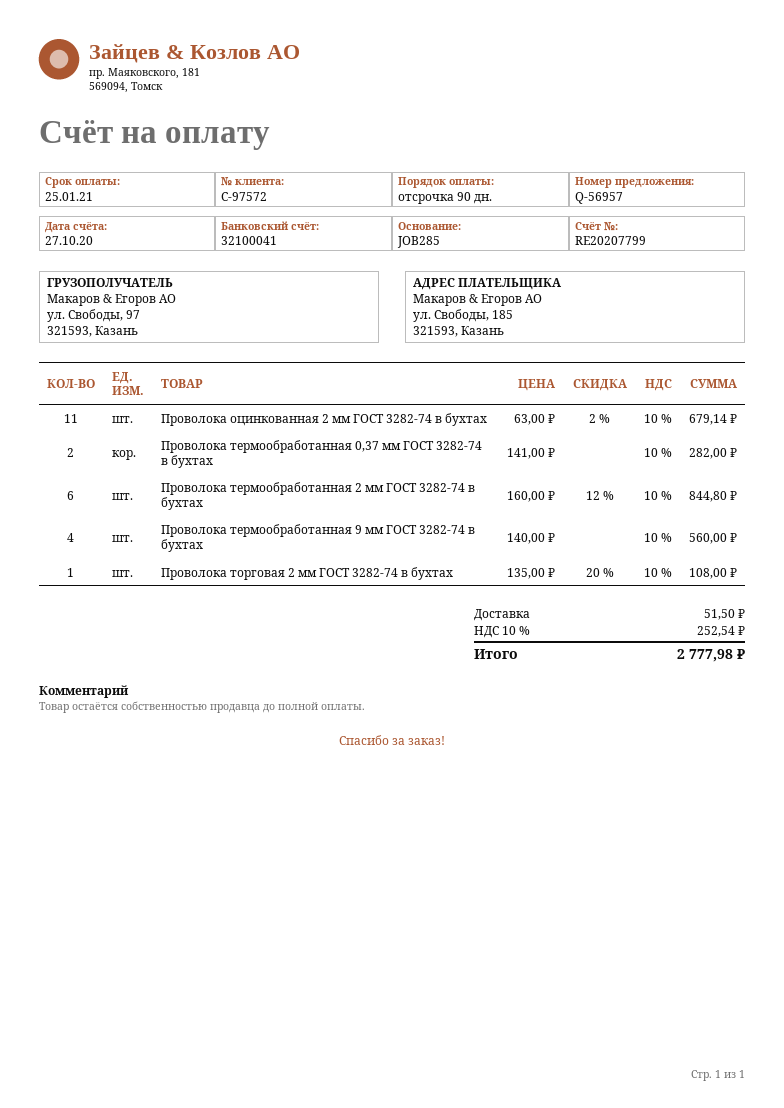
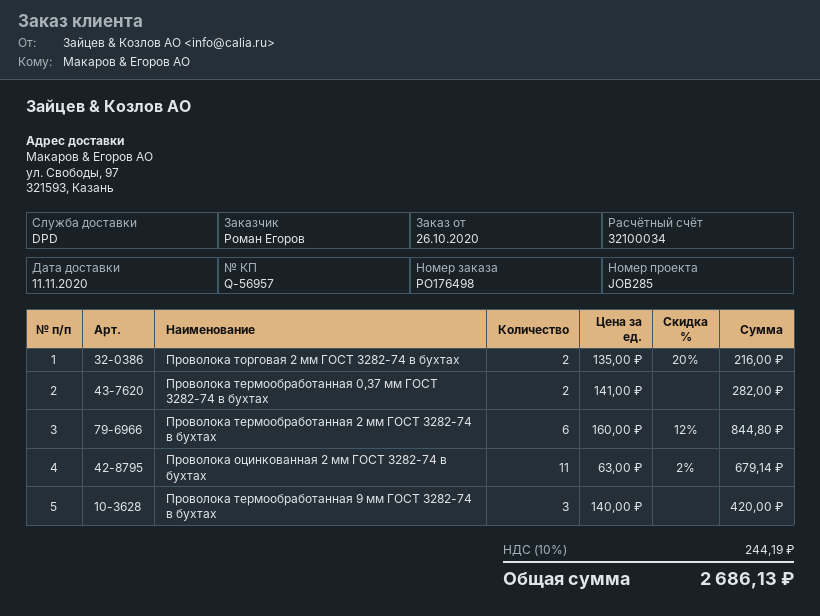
bank account: 32100041 -> 32100034
Проволока термообработанная 9 мм ГОСТ 3282-74 в бухтах: 4 x 140.00 = 560.00 -> 3 x 140.00 = 420.00
Проволока торговая 2 мм ГОСТ 3282-74 в бухтах: 1 x 135.00 - 20% = 108.00 -> 2 x 135.00 - 20% = 216.00
shipping: 51.50 -> none
tax: 10% = 252.54 -> 10% = 244.19
total: 2777.98 -> 2686.13

